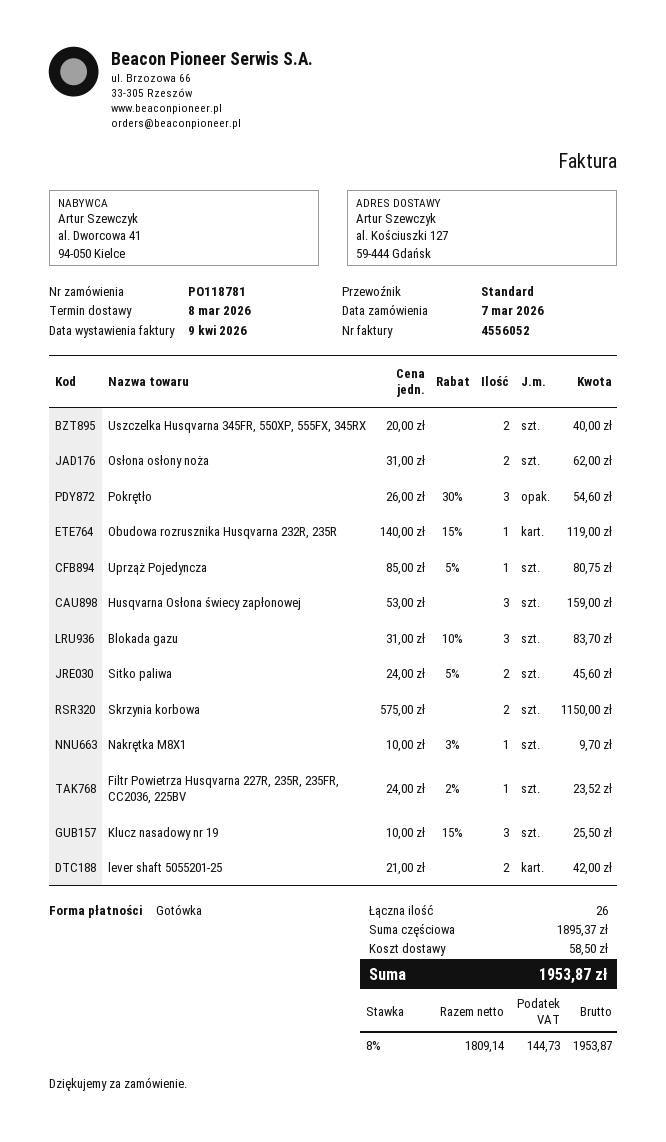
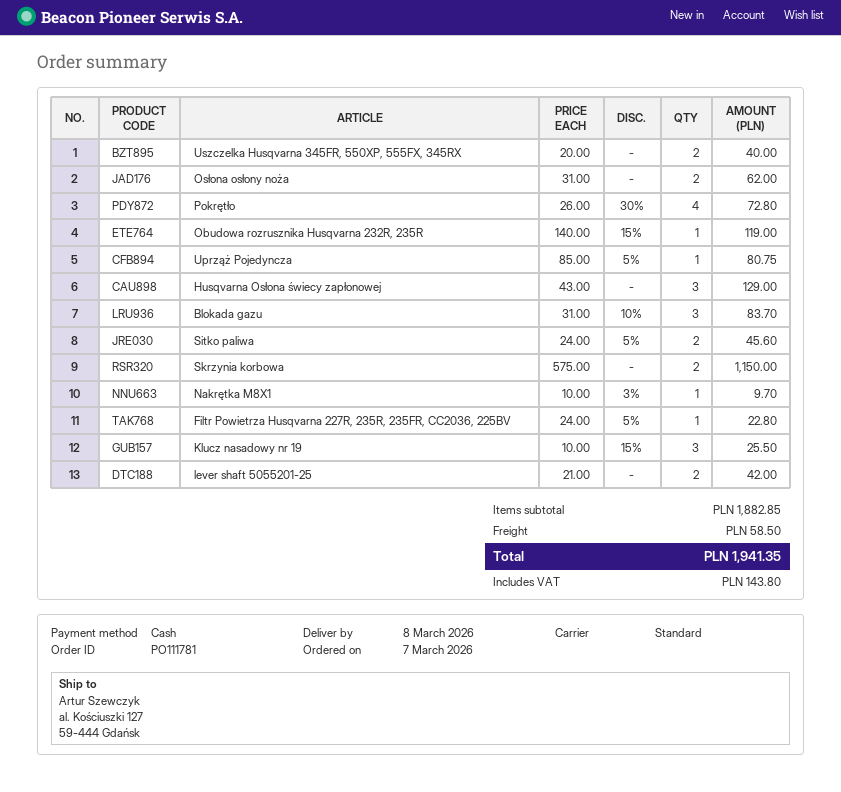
order number: PO118781 -> PO111781
Pokrętło: 3 x 26.00 - 30% = 54.60 -> 4 x 26.00 - 30% = 72.80
Husqvarna Osłona świecy zapłonowej: 3 x 53.00 = 159.00 -> 3 x 43.00 = 129.00
Filtr Powietrza Husqvarna 227R, 235R, 235FR, CC2036, 225BV: 1 x 24.00 - 2% = 23.52 -> 1 x 24.00 - 5% = 22.80
subtotal: 1895.37 -> 1882.85
tax: 144.73 -> 143.80
total: 1953.87 -> 1941.35

